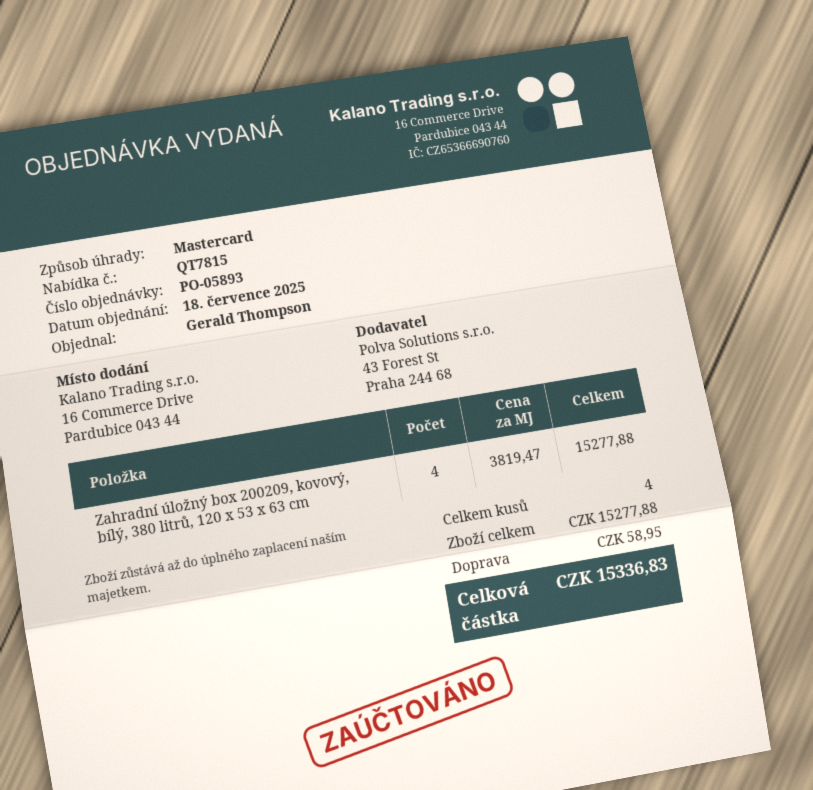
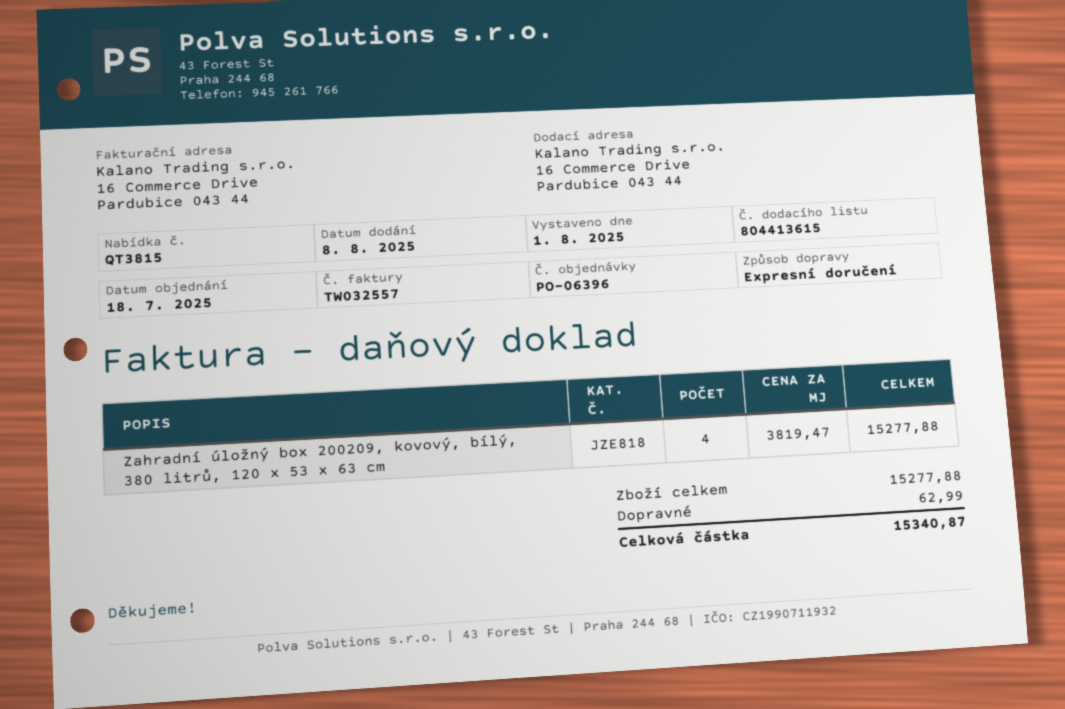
quote number: QT7815 -> QT3815
order number: PO-05893 -> PO-06396
shipping: 58.95 -> 62.99
total: 15336.83 -> 15340.87

